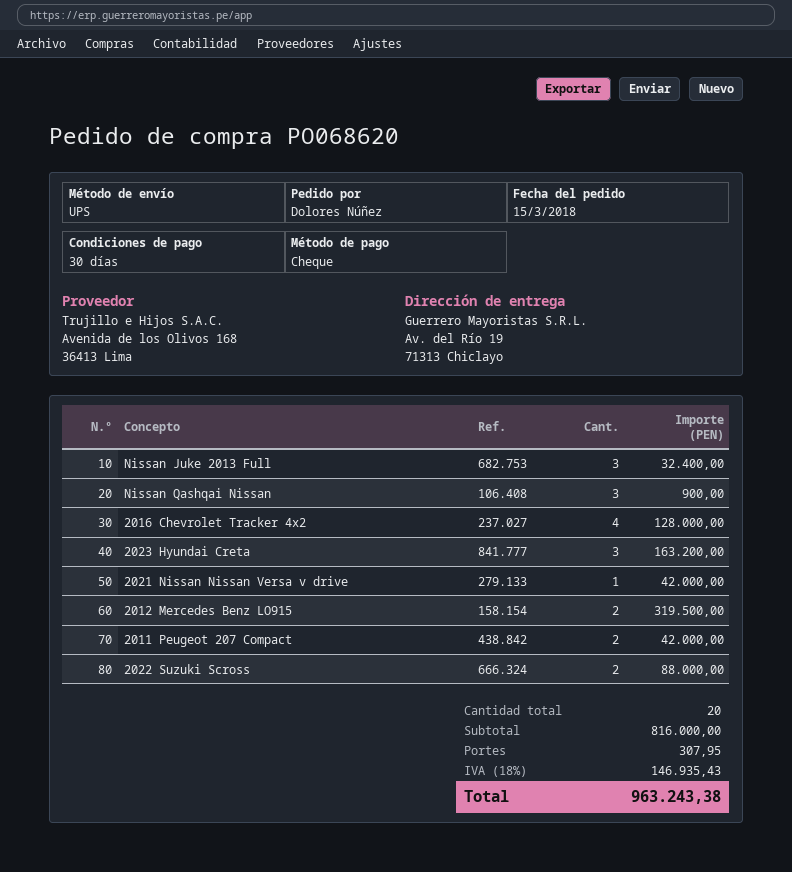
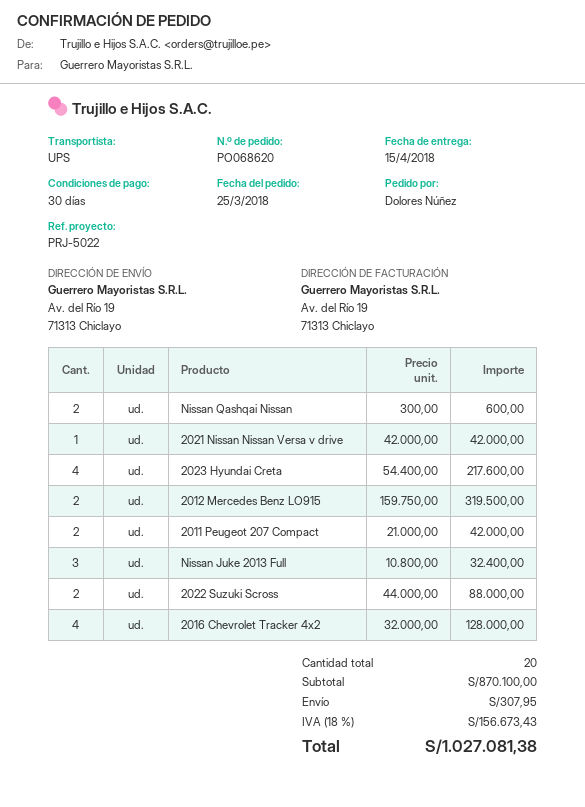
order date: 2018-03-15 -> 2018-03-25
Nissan Qashqai Nissan: 3 for 900.00 -> 2 for 600.00
2023 Hyundai Creta: 3 for 163200.00 -> 4 for 217600.00
subtotal: 816000.00 -> 870100.00
tax: 18% = 146935.43 -> 18% = 156673.43
total: 963243.38 -> 1027081.38

